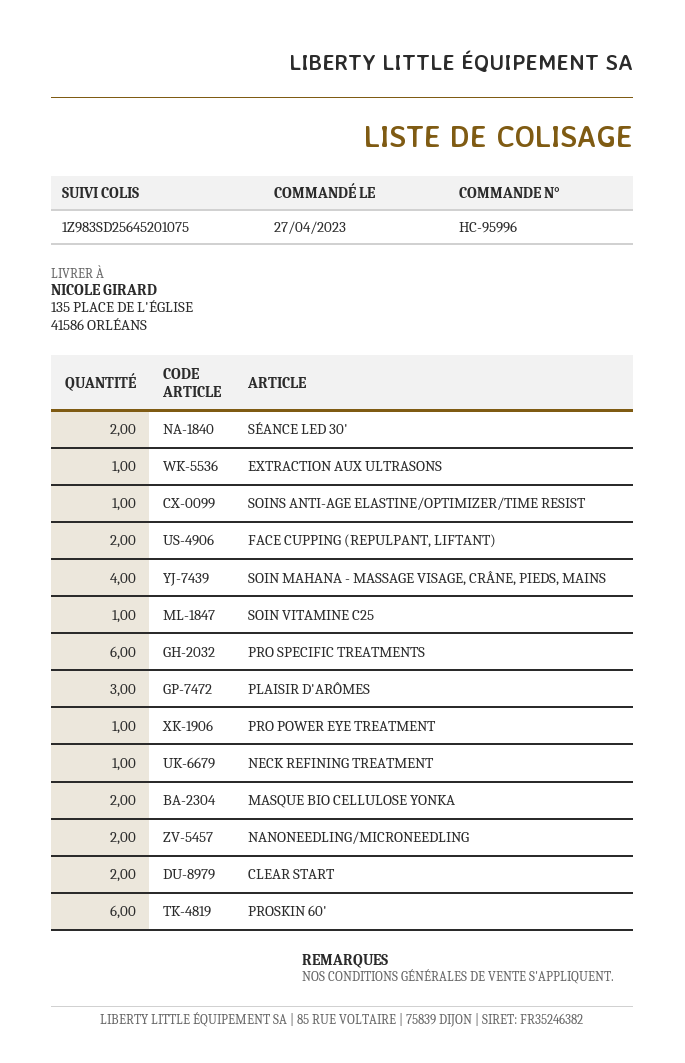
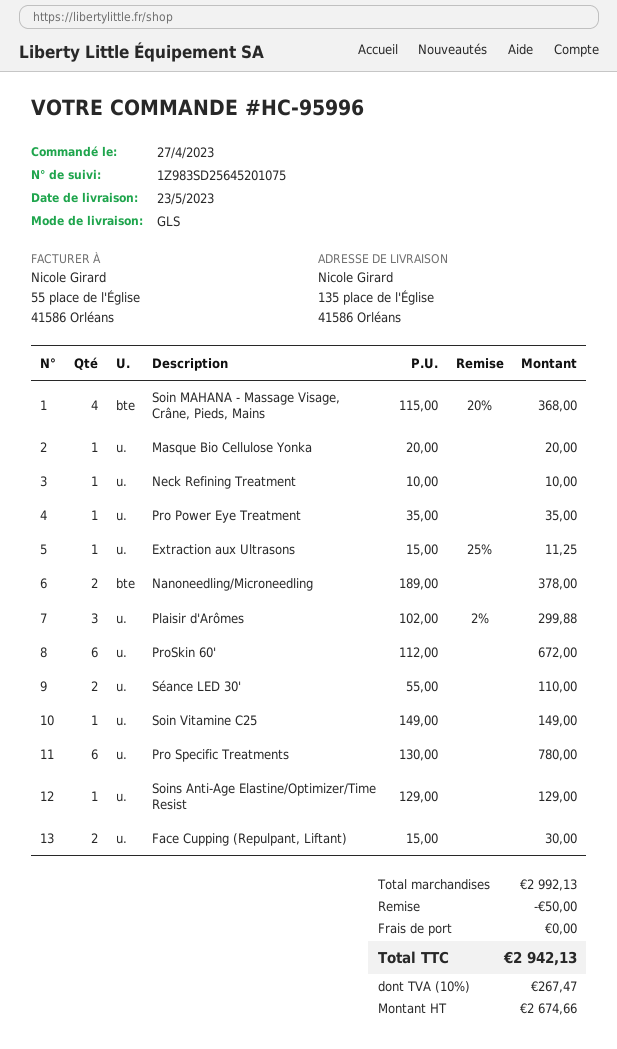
MASQUE BIO CELLULOSE YONKA: 2 -> 1
CLEAR START: 2 -> none

